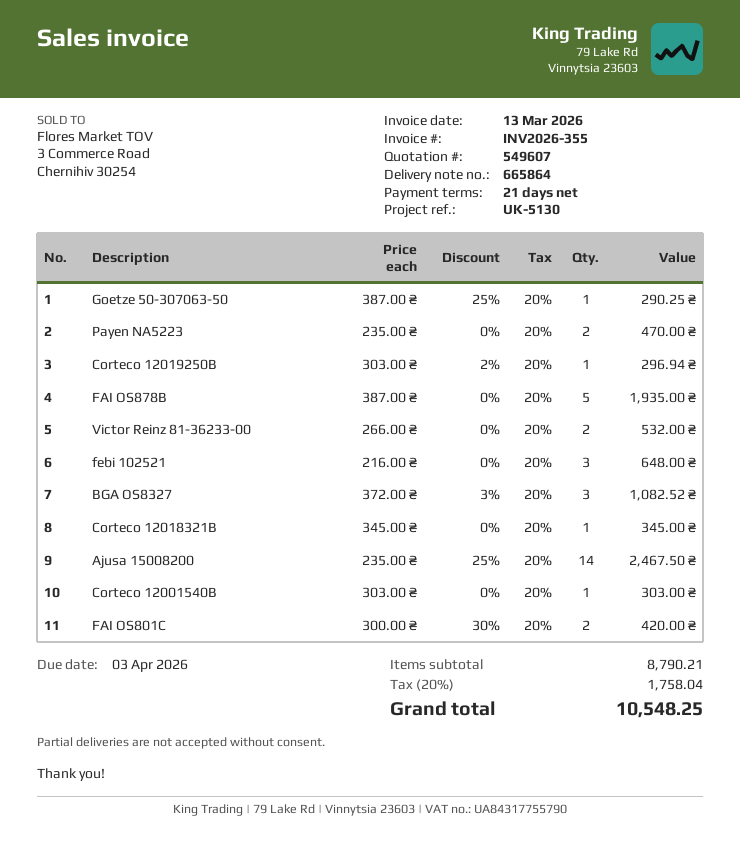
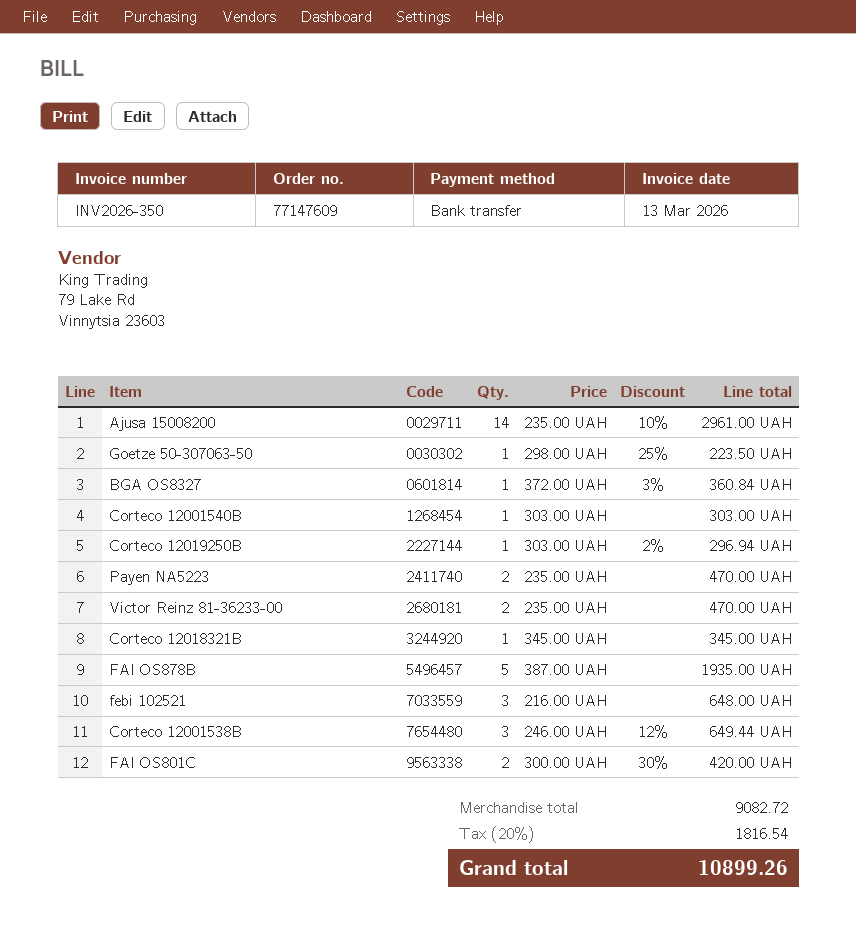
invoice number: INV2026-355 -> INV2026-350
Goetze 50-307063-50: 1 x 387.00 - 25% = 290.25 -> 1 x 298.00 - 25% = 223.50
Victor Reinz 81-36233-00: 2 x 266.00 = 532.00 -> 2 x 235.00 = 470.00
BGA OS8327: 3 x 372.00 - 3% = 1082.52 -> 1 x 372.00 - 3% = 360.84
Ajusa 15008200: 14 x 235.00 - 25% = 2467.50 -> 14 x 235.00 - 10% = 2961.00
Corteco 12001538B: none -> 3 x 246.00 - 12% = 649.44
subtotal: 8790.21 -> 9082.72
tax: 20% = 1758.04 -> 20% = 1816.54
total: 10548.25 -> 10899.26

